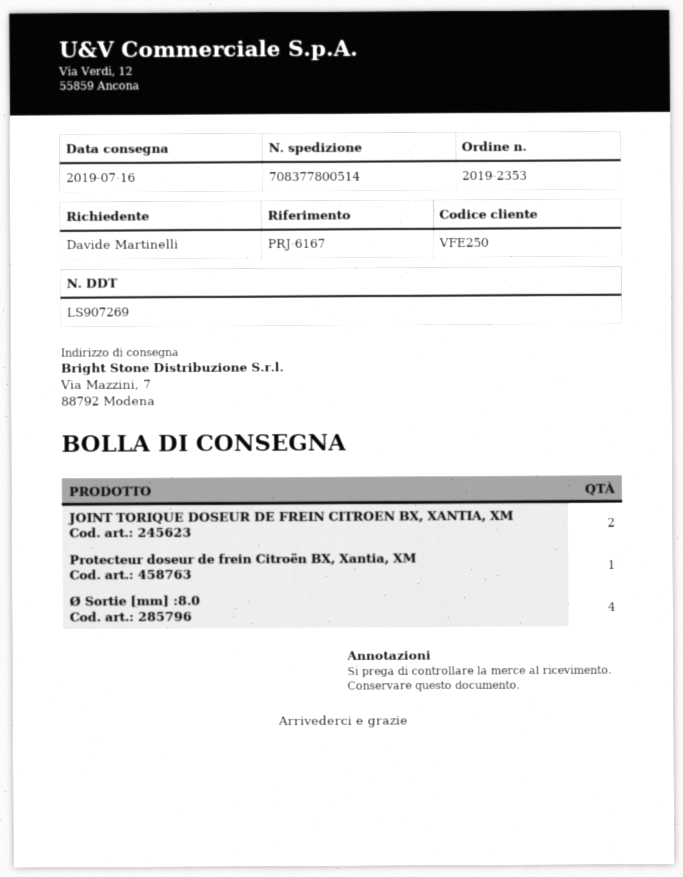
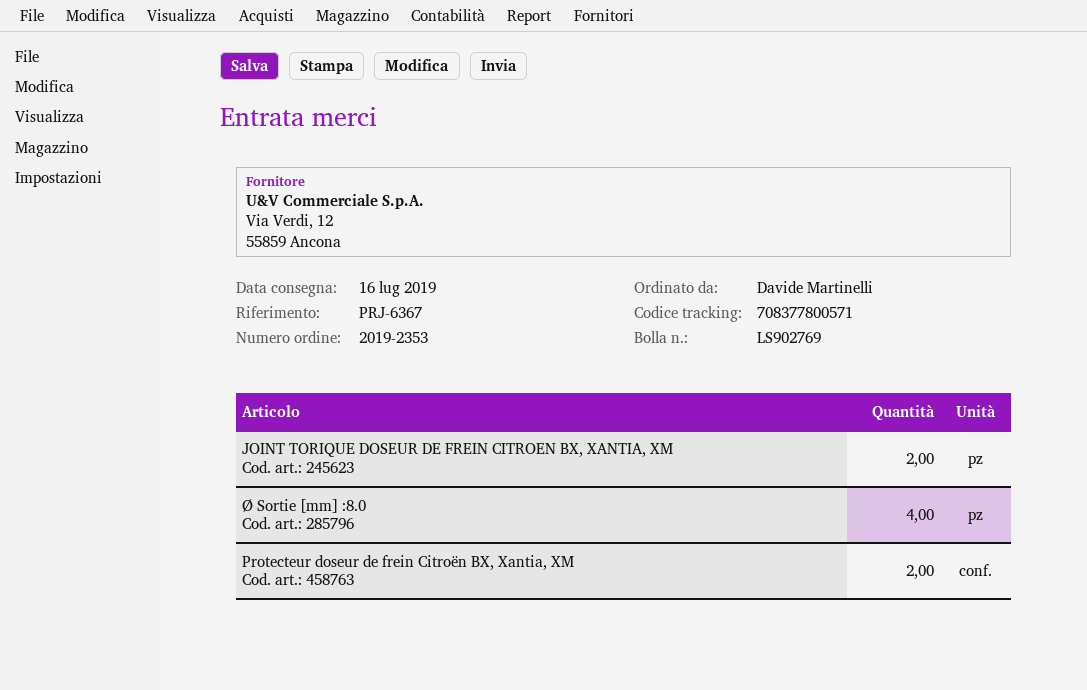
delivery note number: LS907269 -> LS902769
reference: PRJ-6167 -> PRJ-6367
tracking number: 708377800514 -> 708377800571
Protecteur doseur de frein Citroën BX, Xantia, XM: 1 -> 2

